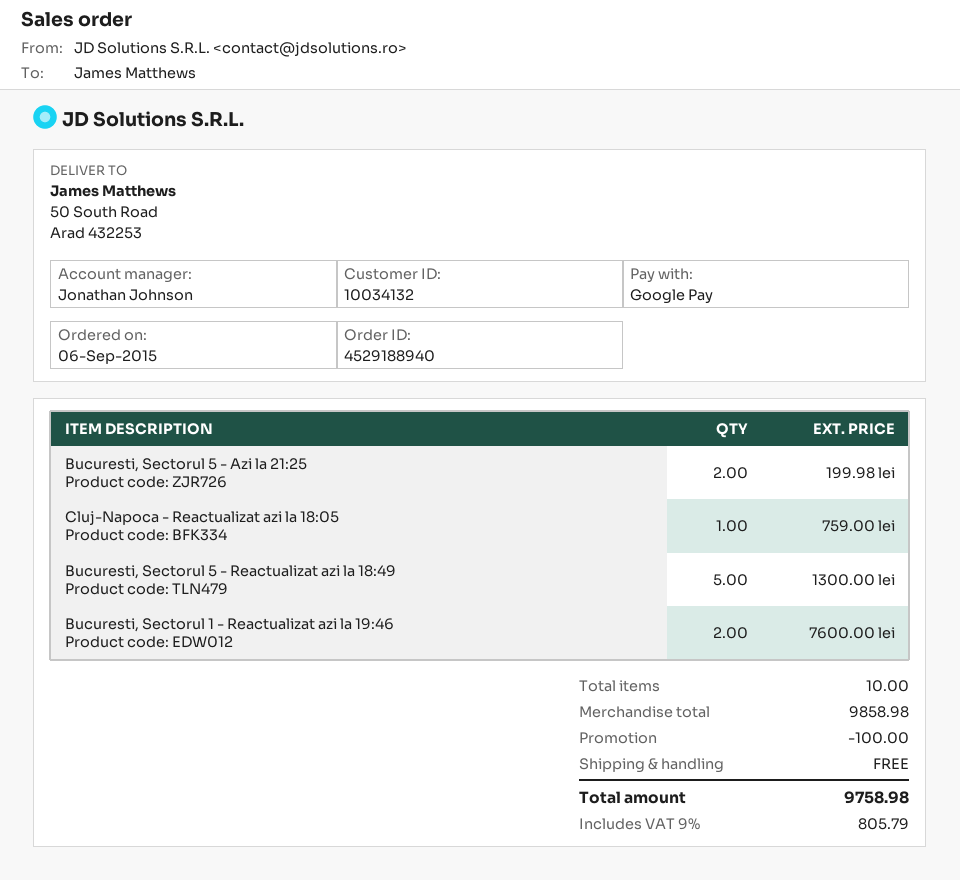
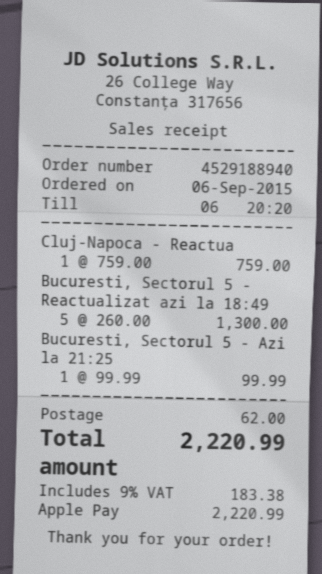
payment method: Google Pay -> Apple Pay
Bucuresti, Sectorul 5 - Azi la 21:25: 2 for 199.98 -> 1 for 99.99
Bucuresti, Sectorul 1 - Reactualizat azi la 19:46: 2 for 7600.00 -> none
discount: 100.00 -> none
shipping: 0.00 -> 62.00
tax: 9% = 805.79 -> 9% = 183.38
total: 9758.98 -> 2220.99

